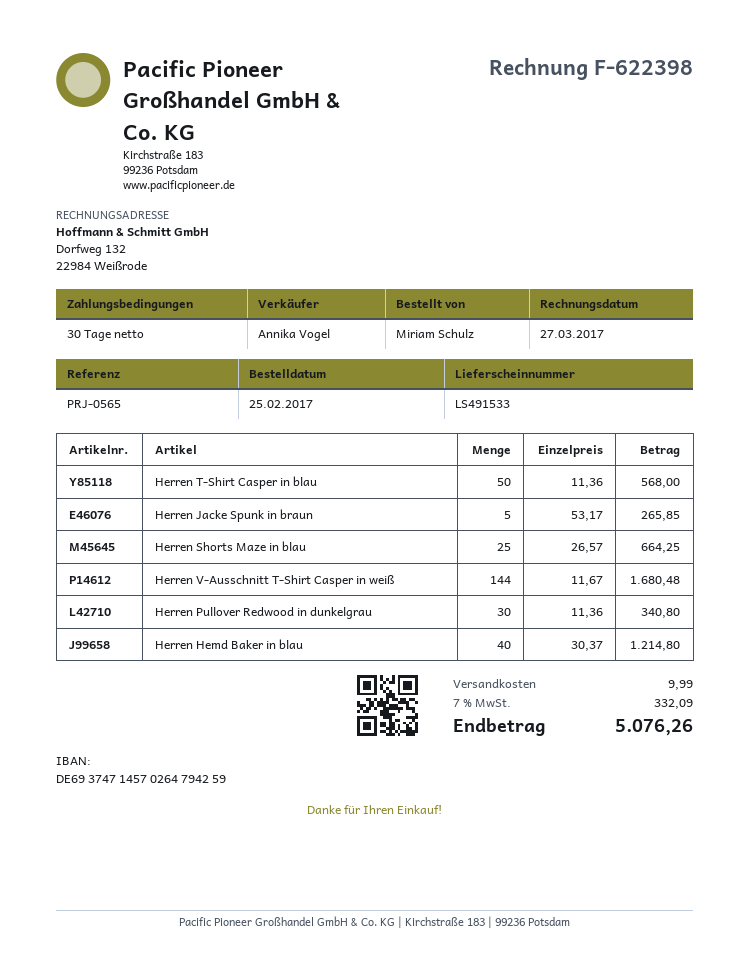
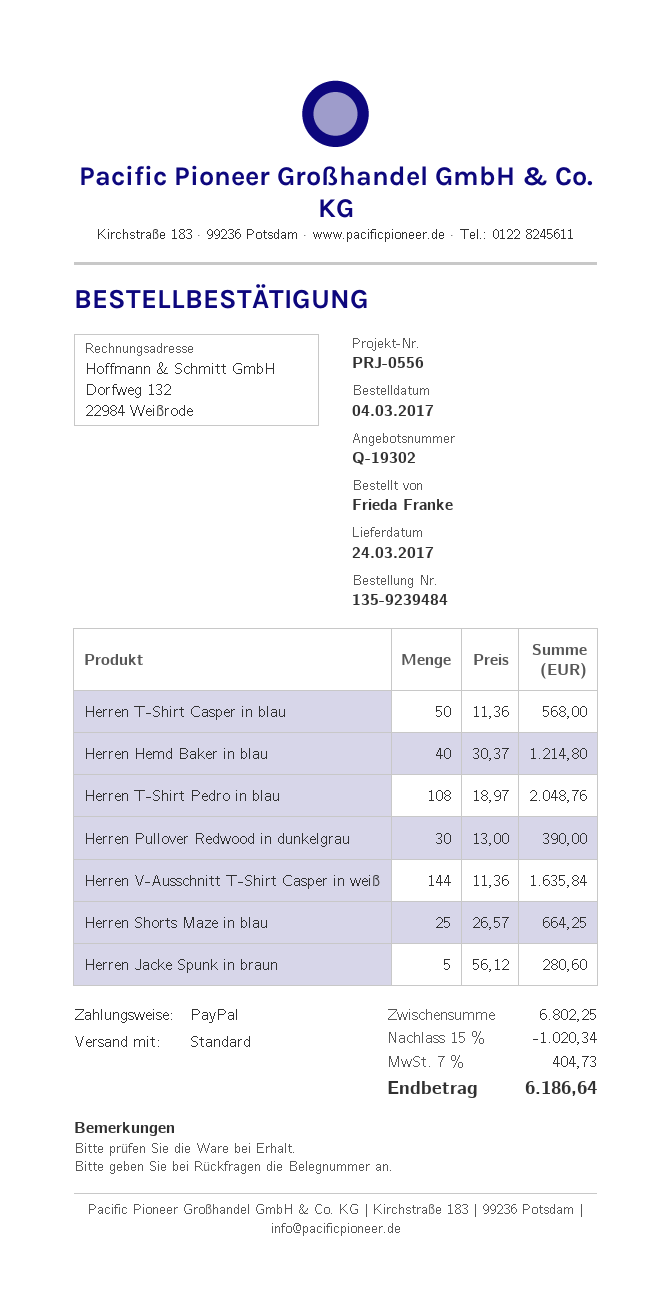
order date: 2017-02-25 -> 2017-03-04
reference: PRJ-0565 -> PRJ-0556
ordered by: Miriam Schulz -> Frieda Franke
Herren Jacke Spunk in braun: 5 x 53.17 = 265.85 -> 5 x 56.12 = 280.60
Herren V-Ausschnitt T-Shirt Casper in weiß: 144 x 11.67 = 1680.48 -> 144 x 11.36 = 1635.84
Herren Pullover Redwood in dunkelgrau: 30 x 11.36 = 340.80 -> 30 x 13.00 = 390.00
Herren T-Shirt Pedro in blau: none -> 108 x 18.97 = 2048.76
discount: none -> 15% = 1020.34
shipping: 9.99 -> none
tax: 7% = 332.09 -> 7% = 404.73
total: 5076.26 -> 6186.64

